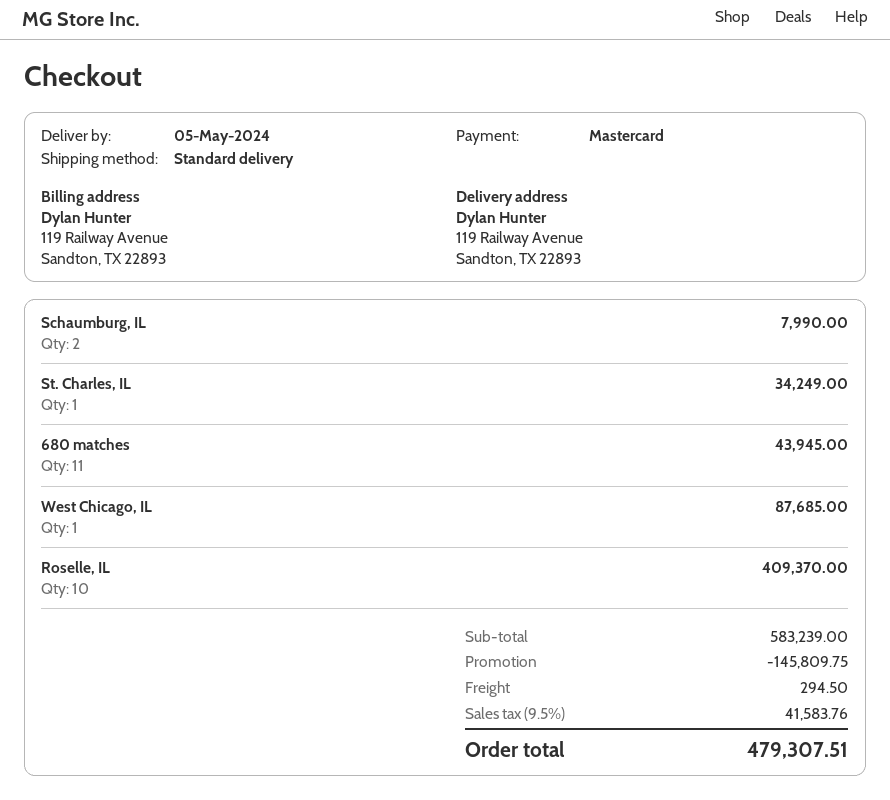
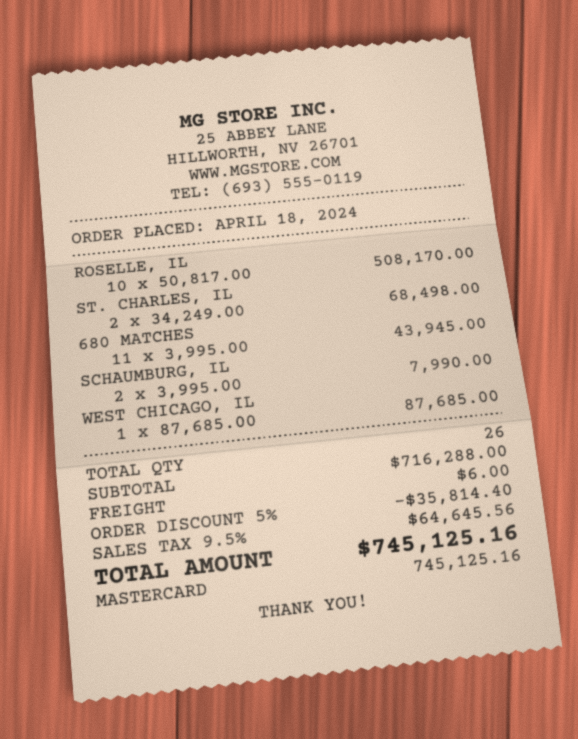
St. Charles, IL: 1 for 34249.00 -> 2 for 68498.00
Roselle, IL: 10 for 409370.00 -> 10 for 508170.00
subtotal: 583239.00 -> 716288.00
discount: 145809.75 -> 35814.40
shipping: 294.50 -> 6.00
tax: 9.5% = 41583.76 -> 9.5% = 64645.56
total: 479307.51 -> 745125.16

